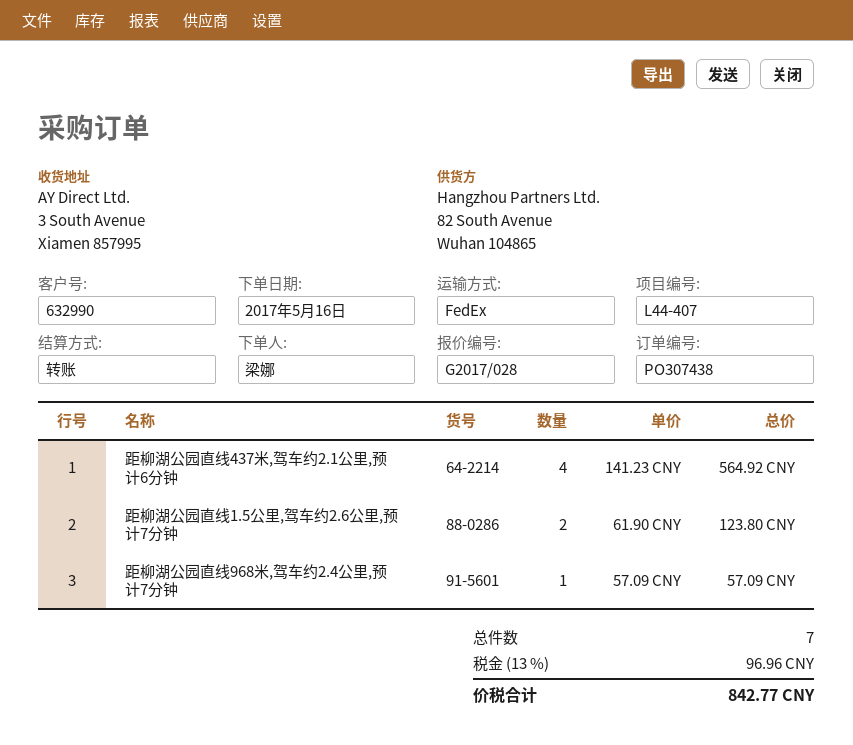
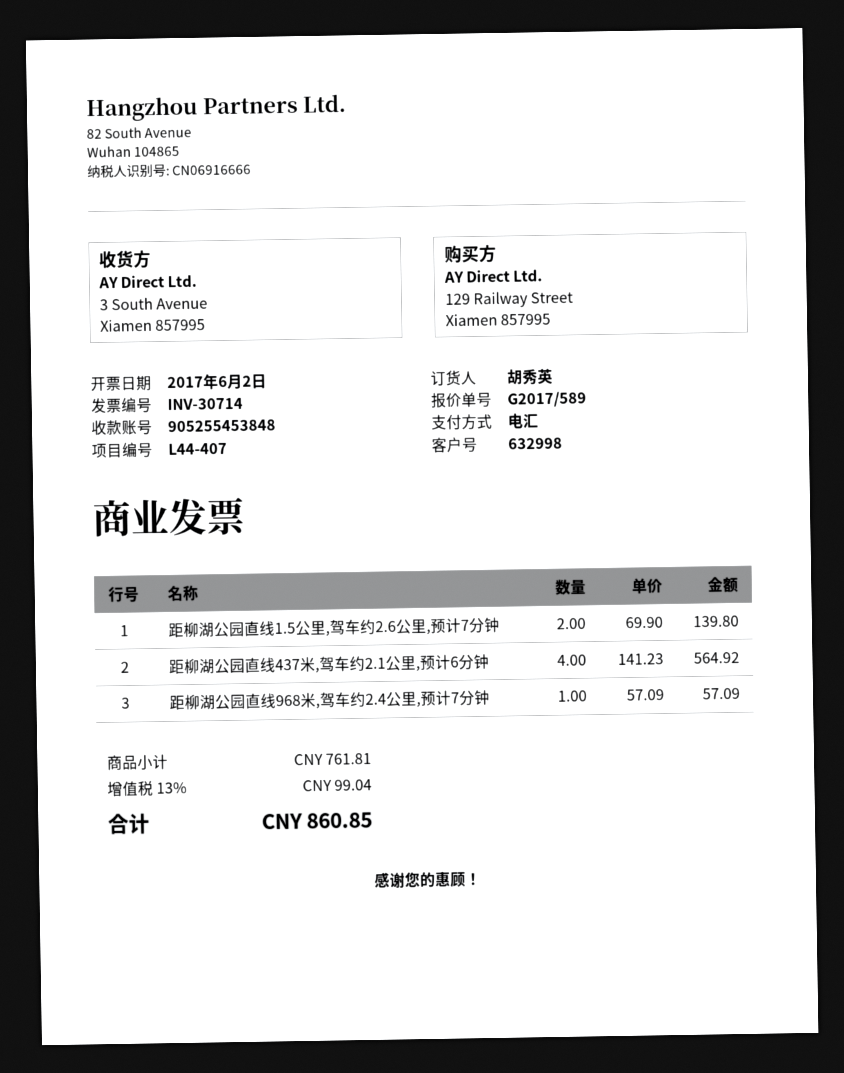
quote number: G2017/028 -> G2017/589
customer number: 632990 -> 632998
ordered by: 梁娜 -> 胡秀英
距柳湖公园直线1.5公里,驾车约2.6公里,预计7分钟: 2 x 61.90 = 123.80 -> 2 x 69.90 = 139.80
tax: 13% = 96.96 -> 13% = 99.04
total: 842.77 -> 860.85

